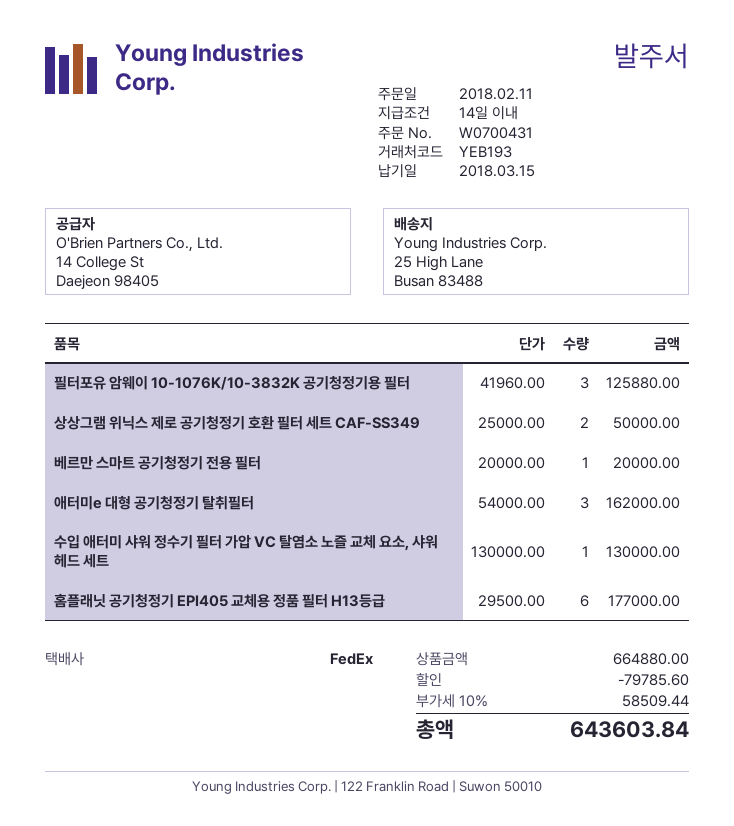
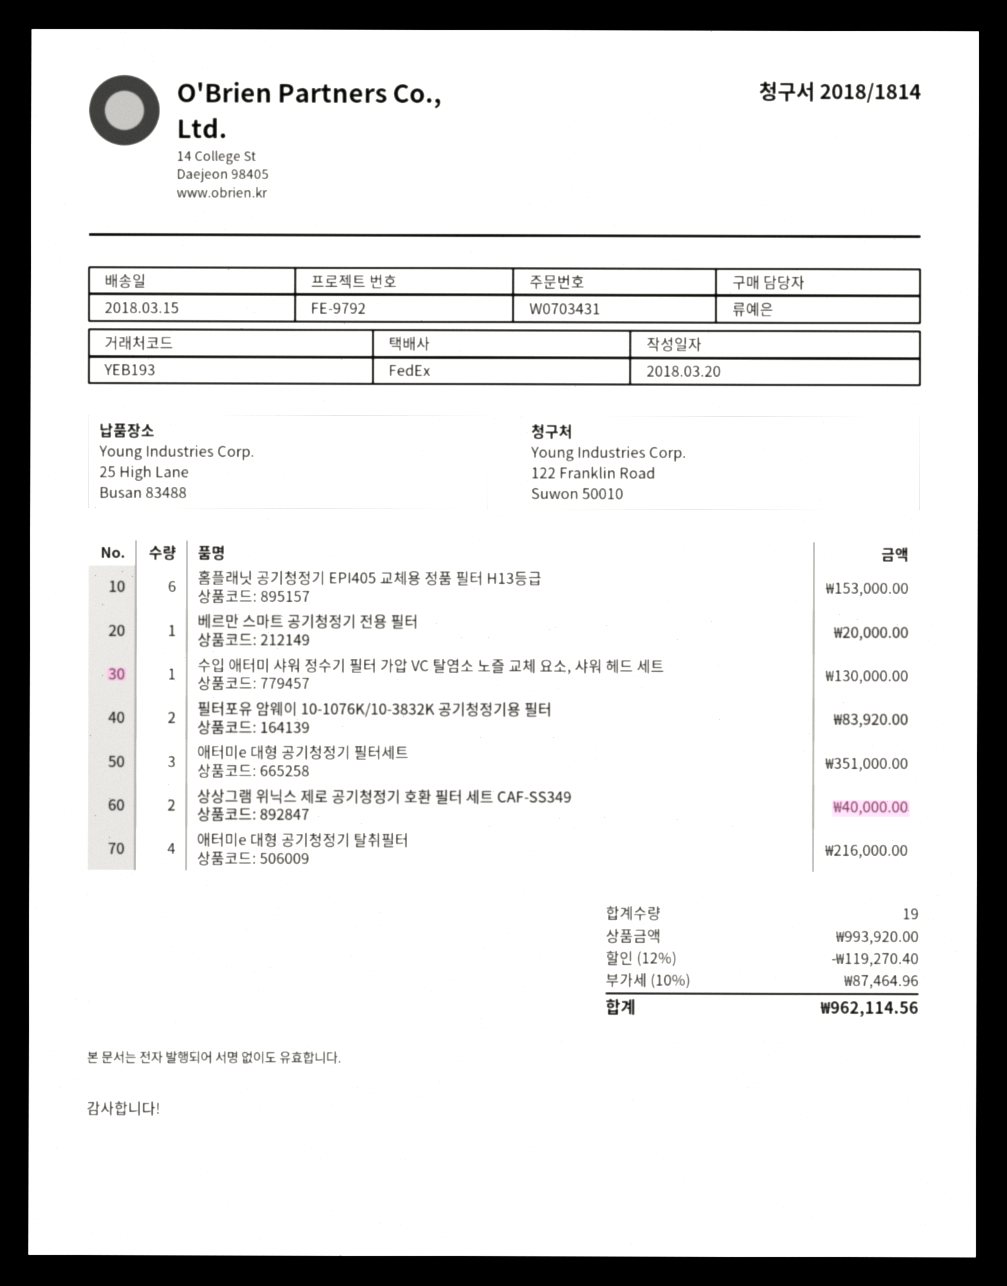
order number: W0700431 -> W0703431
필터포유 암웨이 10-1076K/10-3832K 공기청정기용 필터: 3 for 125880.00 -> 2 for 83920.00
상상그램 위닉스 제로 공기청정기 호환 필터 세트 CAF-SS349: 2 for 50000.00 -> 2 for 40000.00
애터미e 대형 공기청정기 탈취필터: 3 for 162000.00 -> 4 for 216000.00
홈플래닛 공기청정기 EPI405 교체용 정품 필터 H13등급: 6 for 177000.00 -> 6 for 153000.00
애터미e 대형 공기청정기 필터세트: none -> 3 for 351000.00
subtotal: 664880.00 -> 993920.00
discount: 79785.60 -> 119270.40
tax: 10% = 58509.44 -> 10% = 87464.96
total: 643603.84 -> 962114.56

